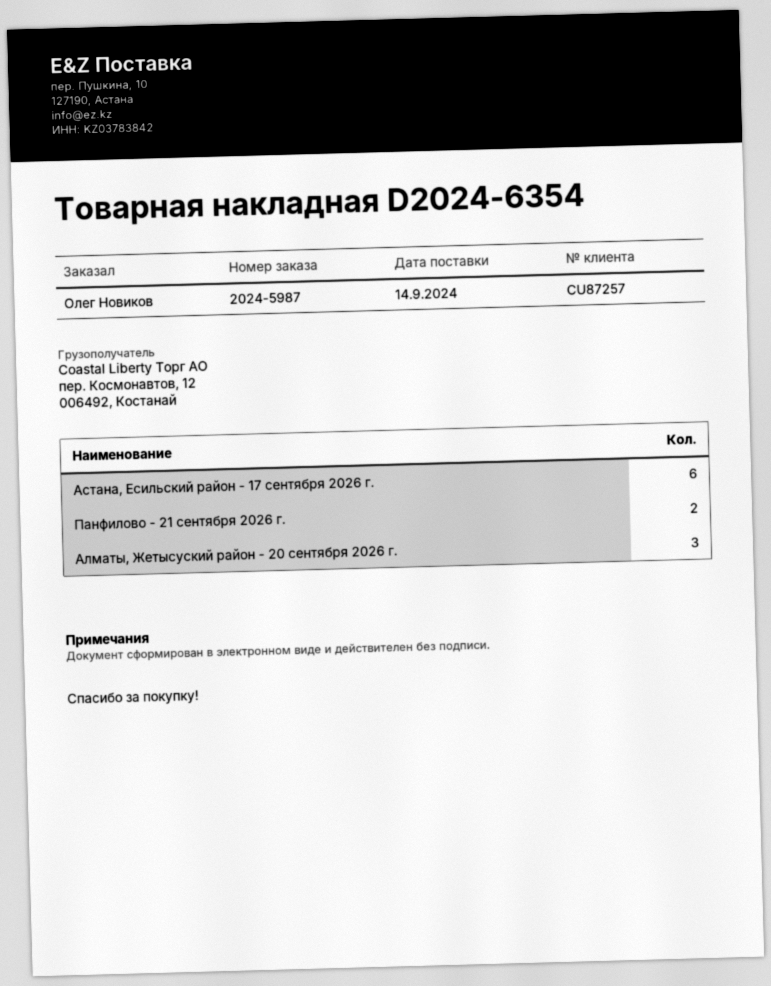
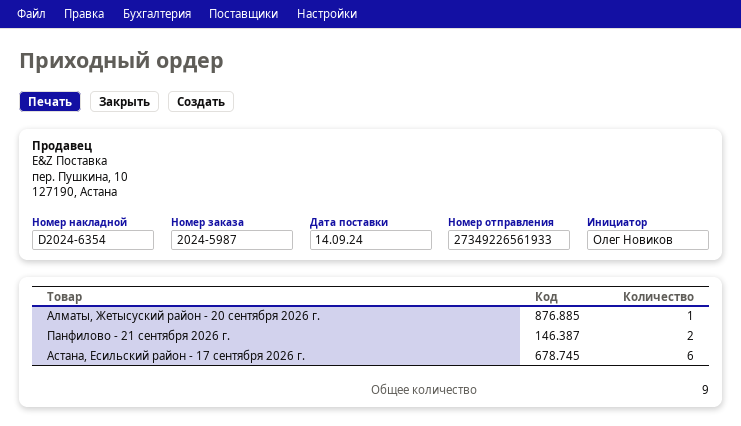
Алматы, Жетысуский район - 20 сентября 2026 г.: 3 -> 1

